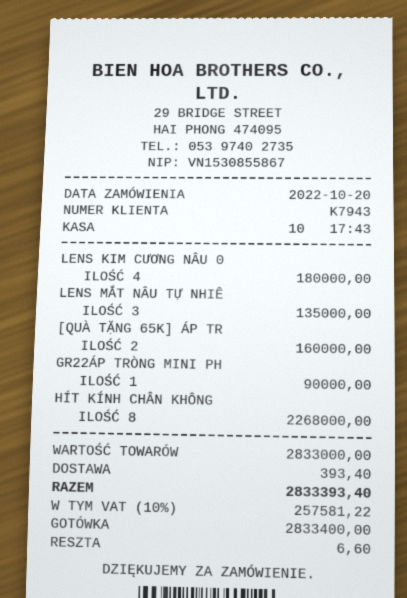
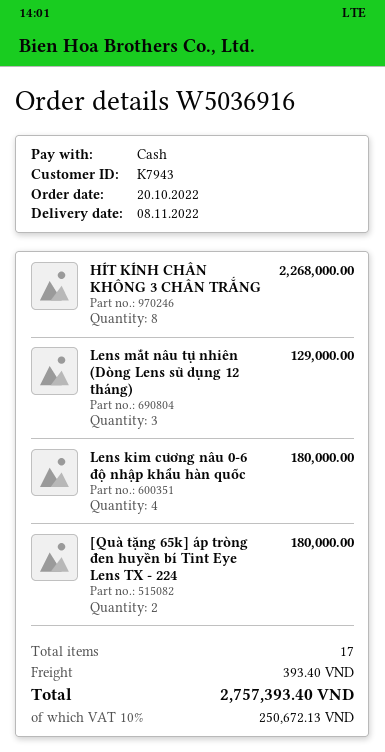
LENS MẮT NÂU TỰ NHIÊ: 3 for 135000.00 -> 3 for 129000.00
[QUÀ TẶNG 65K] ÁP TR: 2 for 160000.00 -> 2 for 180000.00
GR22ÁP TRÒNG MINI PH: 1 for 90000.00 -> none
tax: 10% = 257581.22 -> 10% = 250672.13
total: 2833393.40 -> 2757393.40

